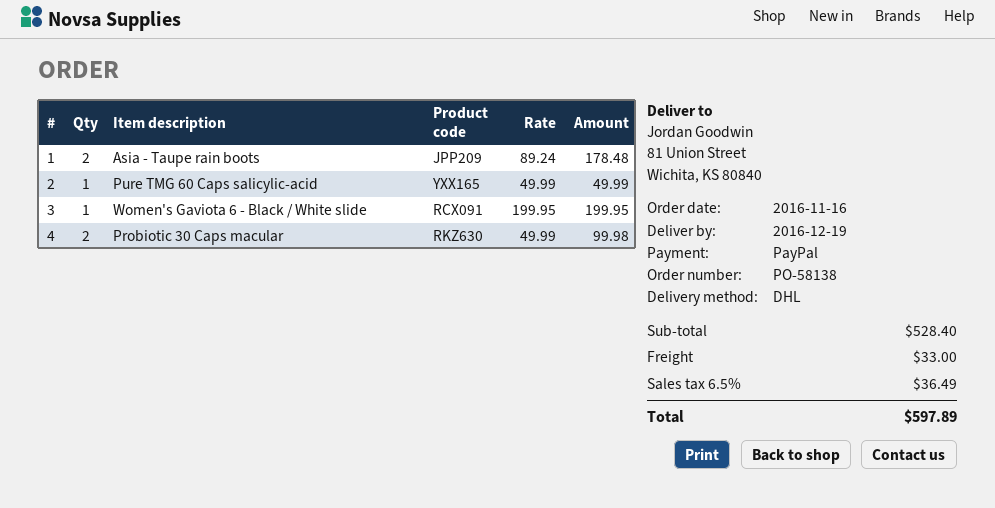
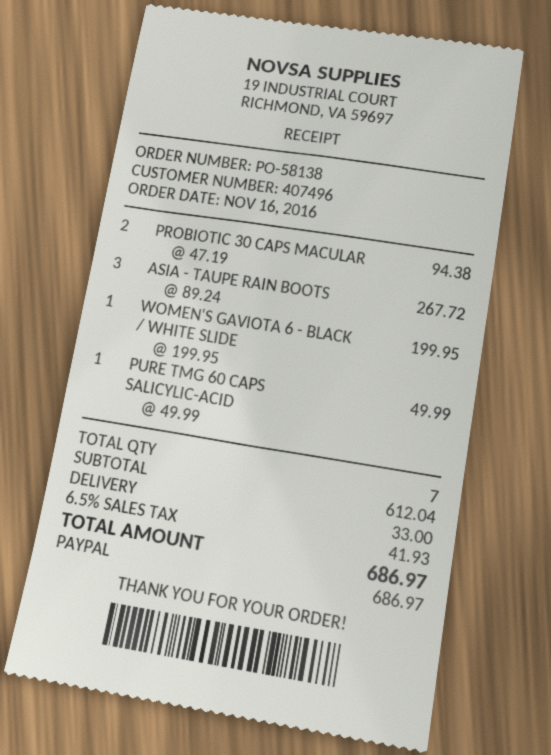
Asia - Taupe rain boots: 2 x 89.24 = 178.48 -> 3 x 89.24 = 267.72
Probiotic 30 Caps macular: 2 x 49.99 = 99.98 -> 2 x 47.19 = 94.38
subtotal: 528.40 -> 612.04
tax: 6.5% = 36.49 -> 6.5% = 41.93
total: 597.89 -> 686.97

